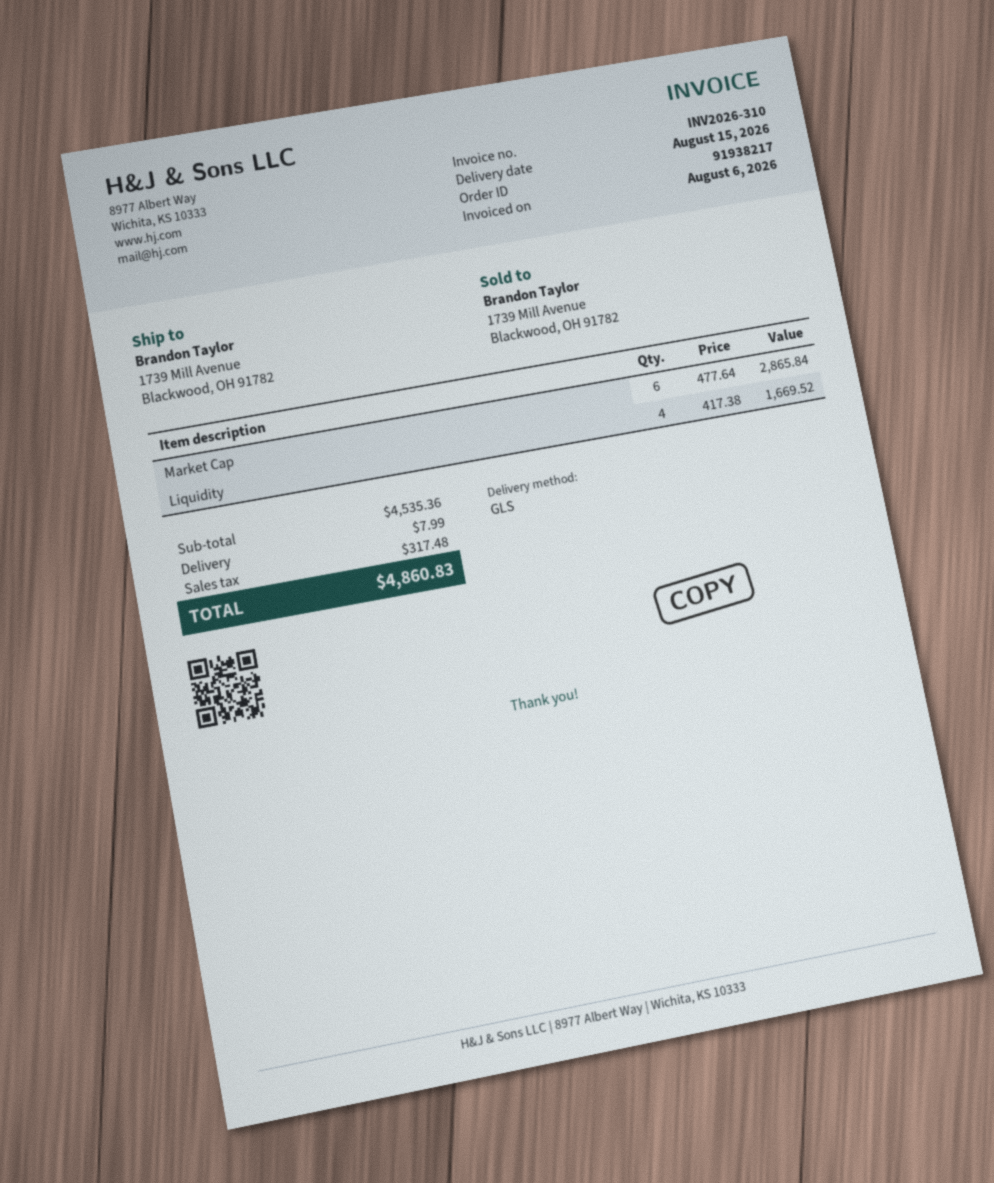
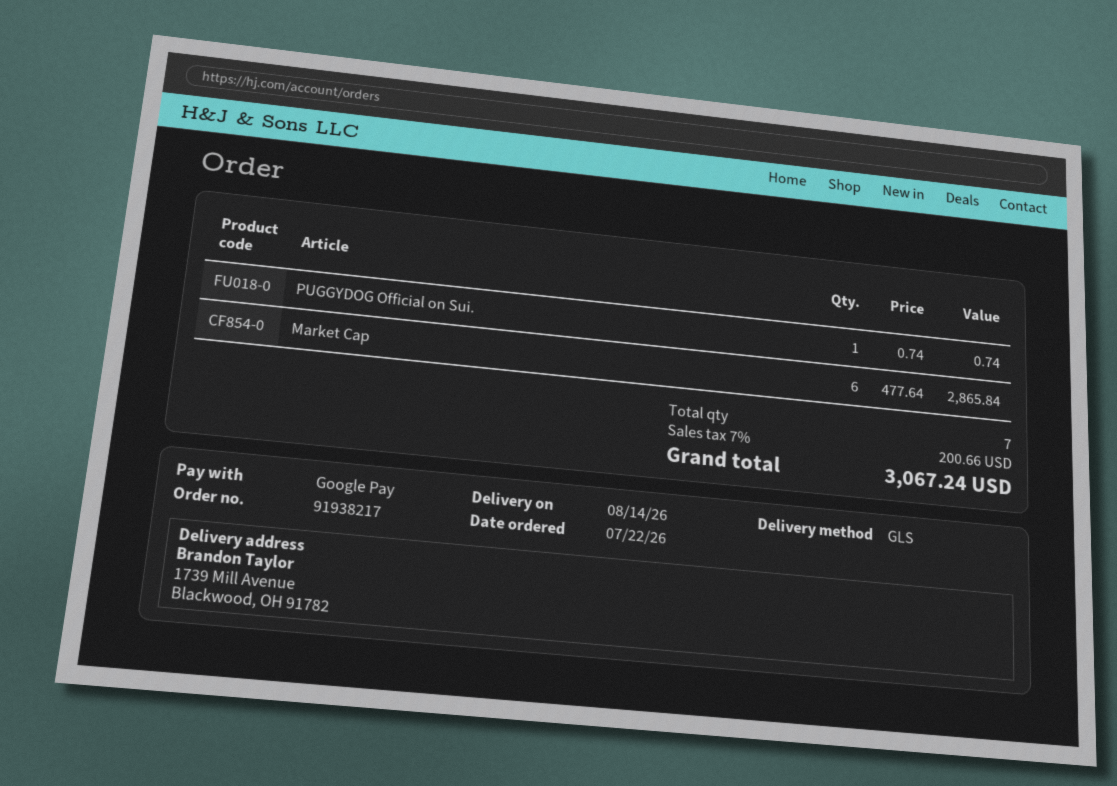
delivery date: 2026-08-15 -> 2026-08-14
Liquidity: 4 x 417.38 = 1669.52 -> none
PUGGYDOG Official on Sui.: none -> 1 x 0.74 = 0.74
shipping: 7.99 -> none
tax: 317.48 -> 200.66
total: 4860.83 -> 3067.24

